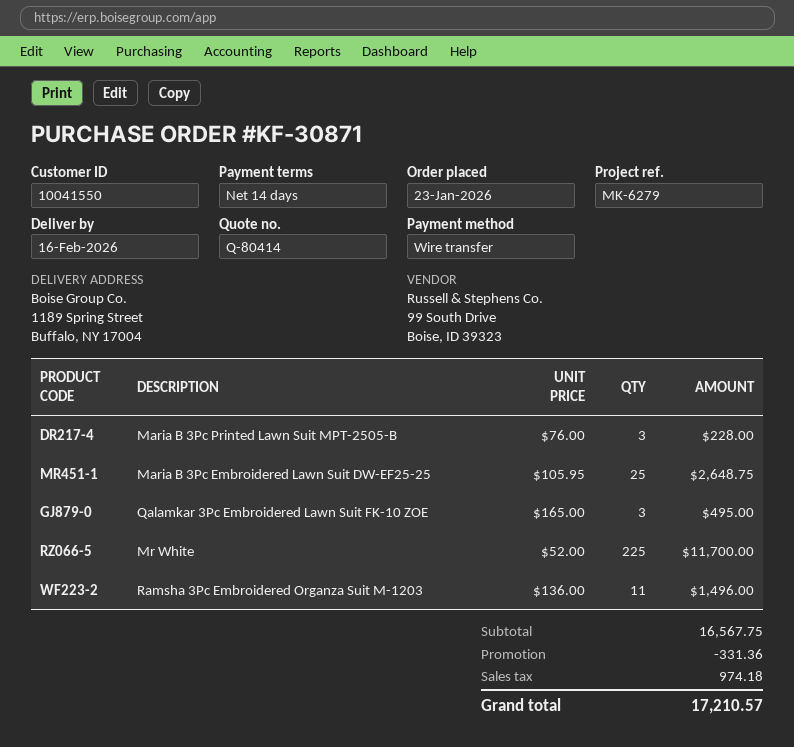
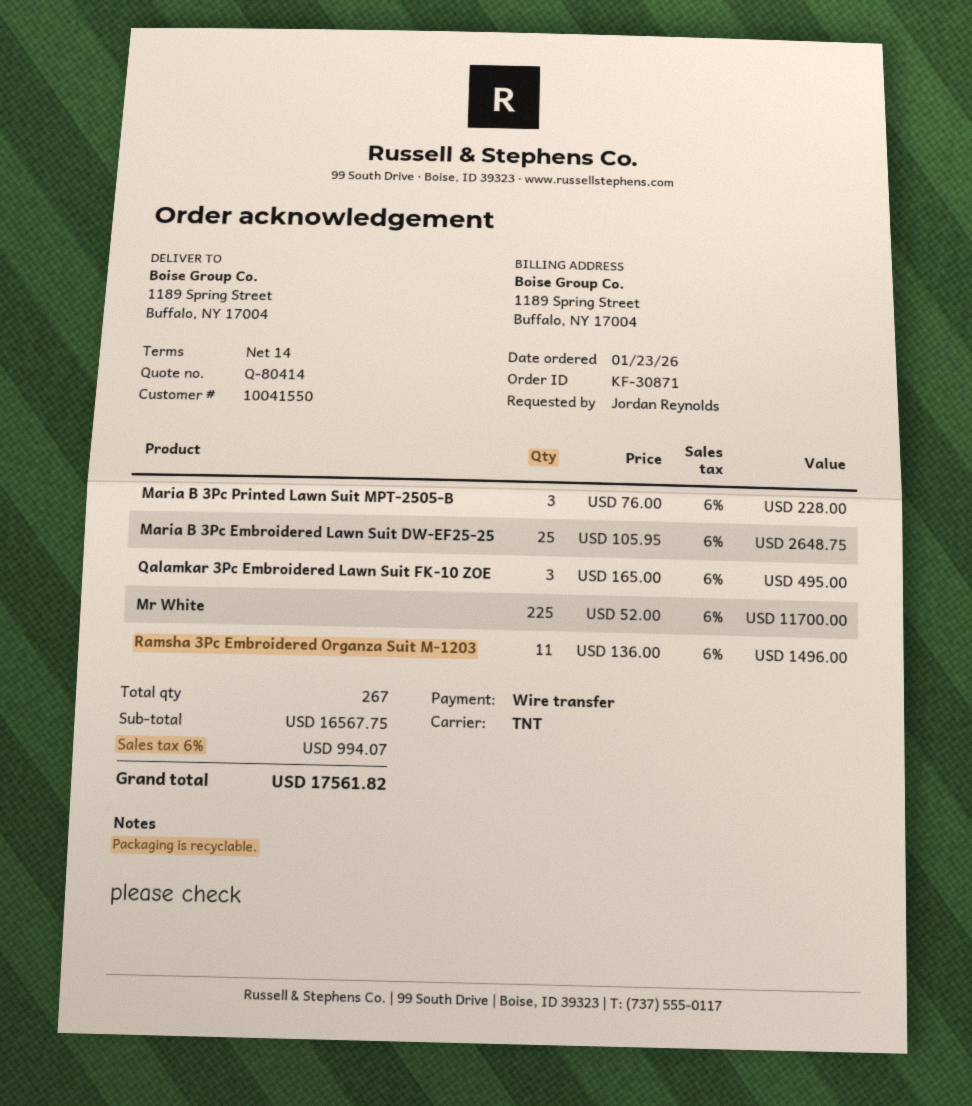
discount: 331.36 -> none
tax: 974.18 -> 994.07
total: 17210.57 -> 17561.82

